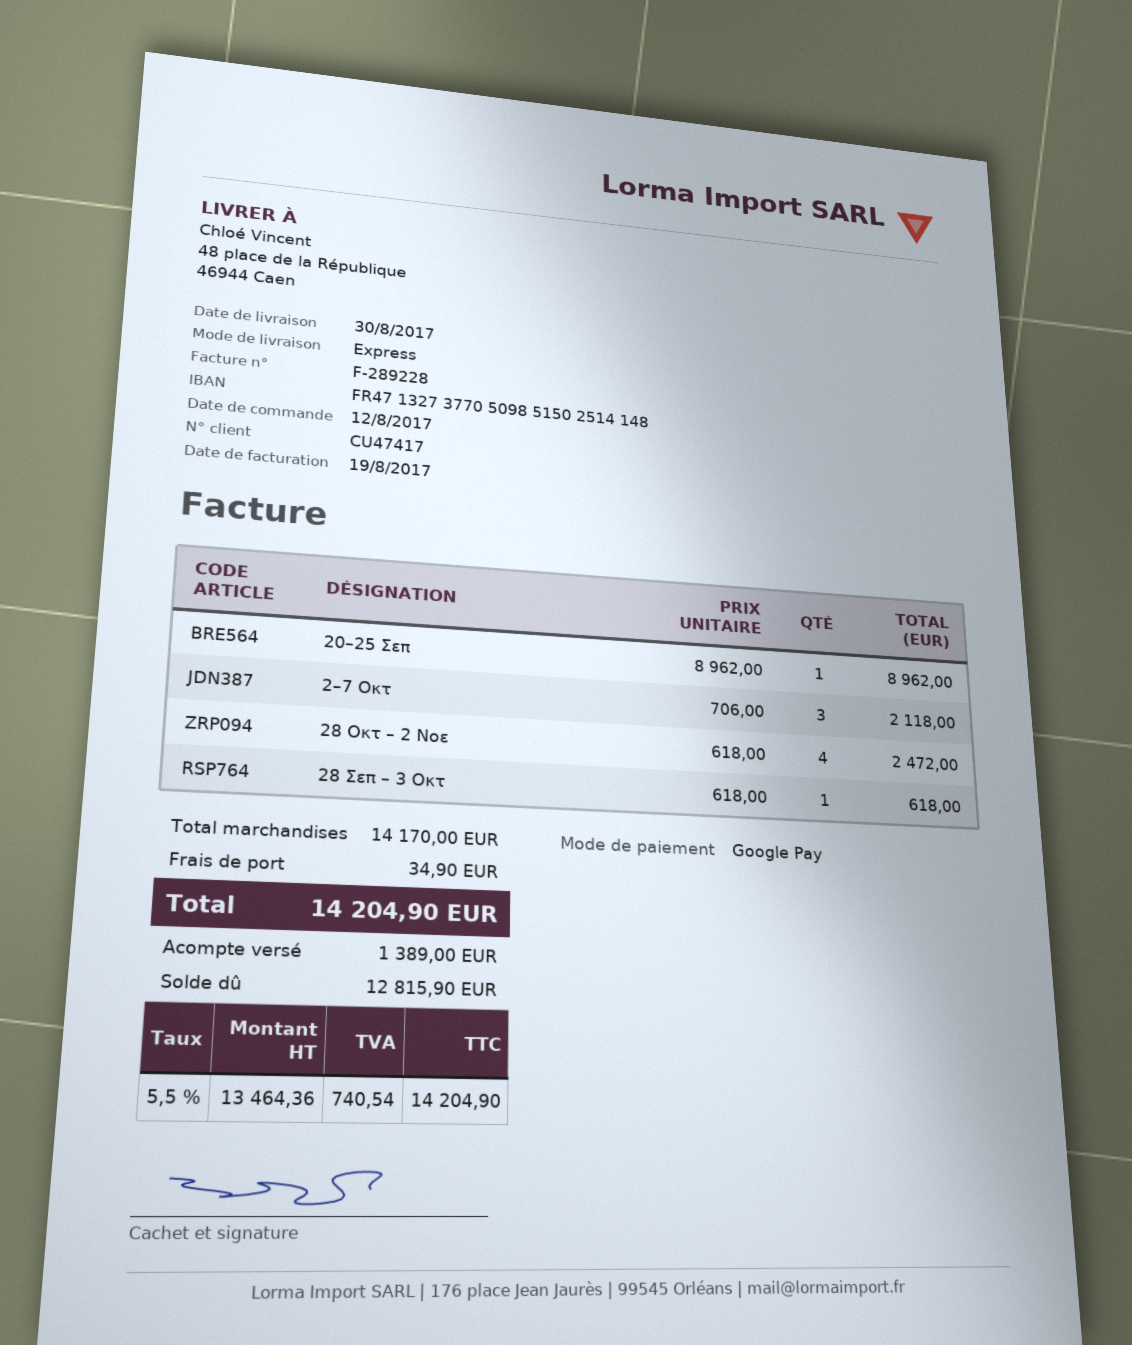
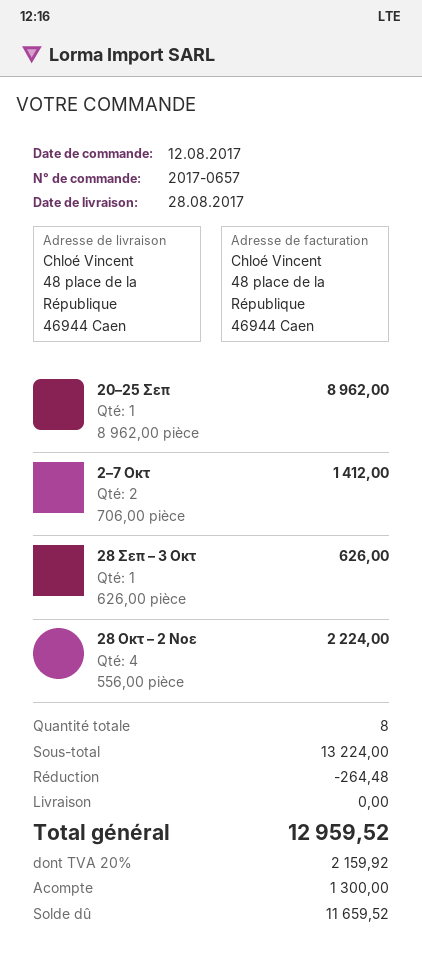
delivery date: 2017-08-30 -> 2017-08-28
2–7 Οκτ: 3 x 706.00 = 2118.00 -> 2 x 706.00 = 1412.00
28 Οκτ – 2 Νοε: 4 x 618.00 = 2472.00 -> 4 x 556.00 = 2224.00
28 Σεπ – 3 Οκτ: 1 x 618.00 = 618.00 -> 1 x 626.00 = 626.00
subtotal: 14170.00 -> 13224.00
discount: none -> 264.48
shipping: 34.90 -> 0.00
tax: 5.5% = 740.54 -> 20% = 2159.92
total: 14204.90 -> 12959.52
deposit: 1389.00 -> 1300.00
balance: 12815.90 -> 11659.52

